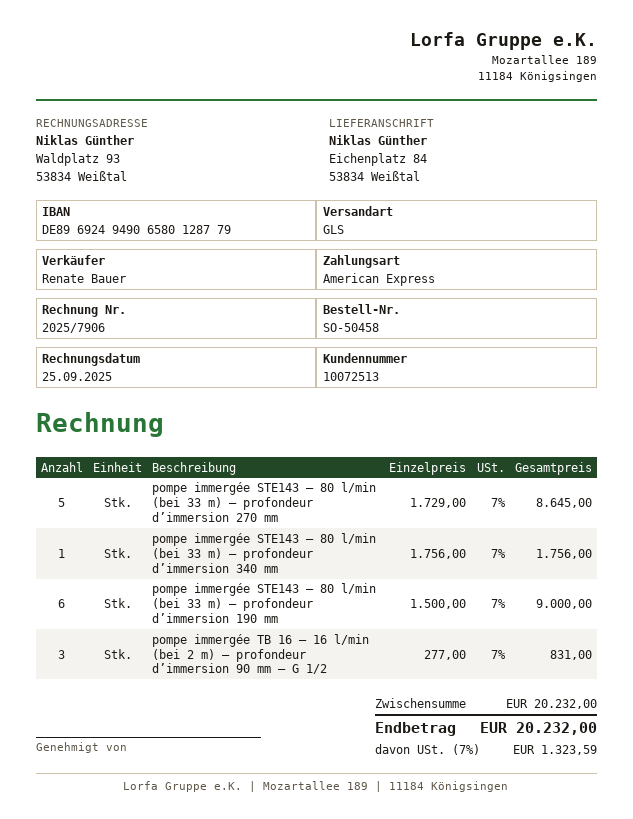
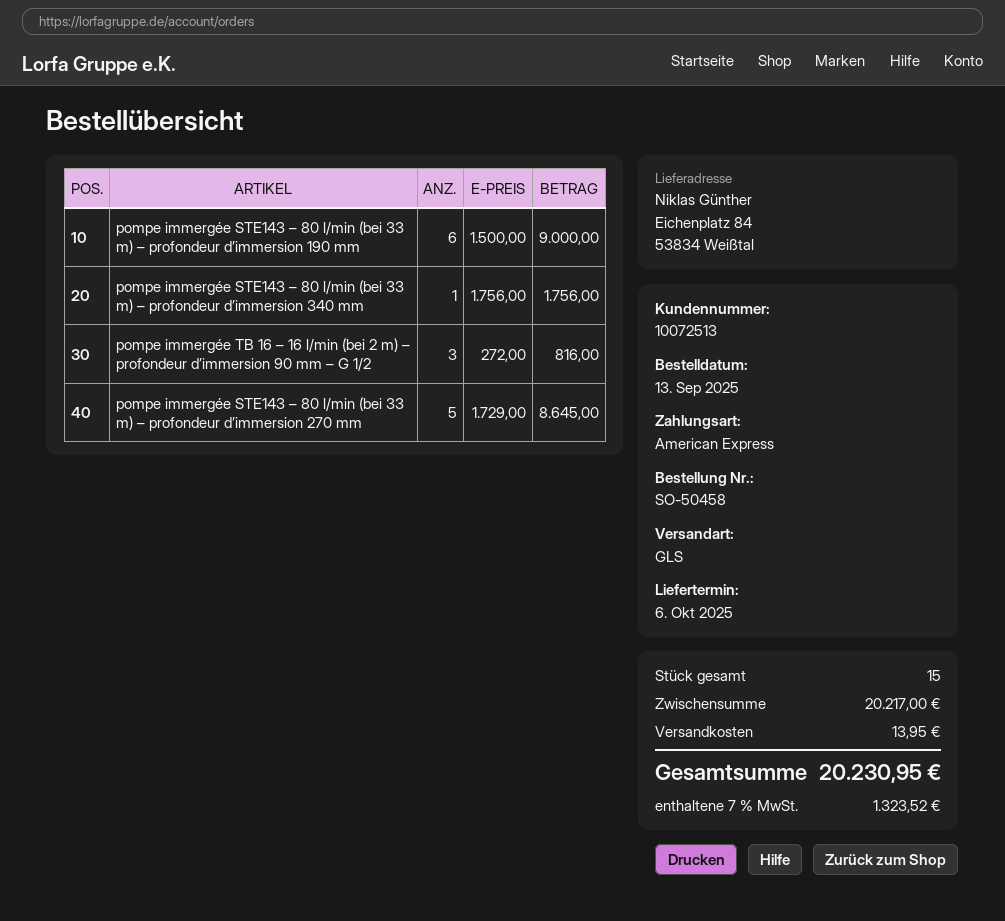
pompe immergée TB 16 – 16 l/min (bei 2 m) – profondeur d’immersion 90 mm – G 1/2: 3 x 277.00 = 831.00 -> 3 x 272.00 = 816.00
subtotal: 20232.00 -> 20217.00
shipping: none -> 13.95
tax: 7% = 1323.59 -> 7% = 1323.52
total: 20232.00 -> 20230.95

